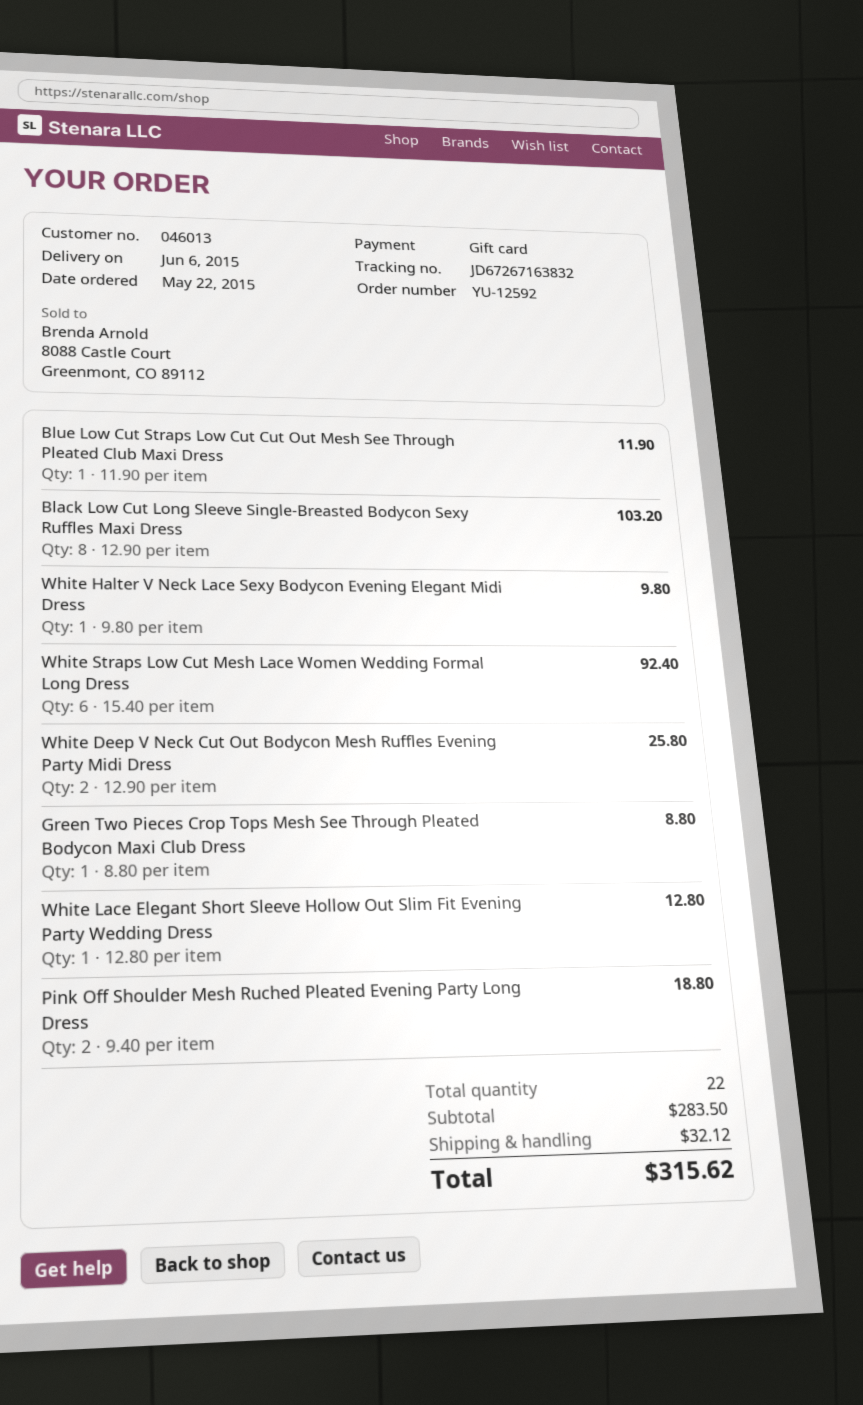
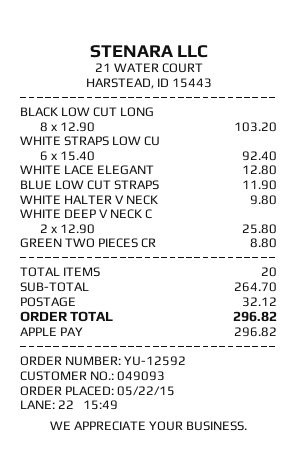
customer number: 046013 -> 049093
payment method: gift card -> Apple Pay
Pink Off Shoulder Mesh Ruched Pleated Evening Party Long Dress: 2 x 9.40 = 18.80 -> none
total quantity: 22 -> 20
subtotal: 283.50 -> 264.70
total: 315.62 -> 296.82

